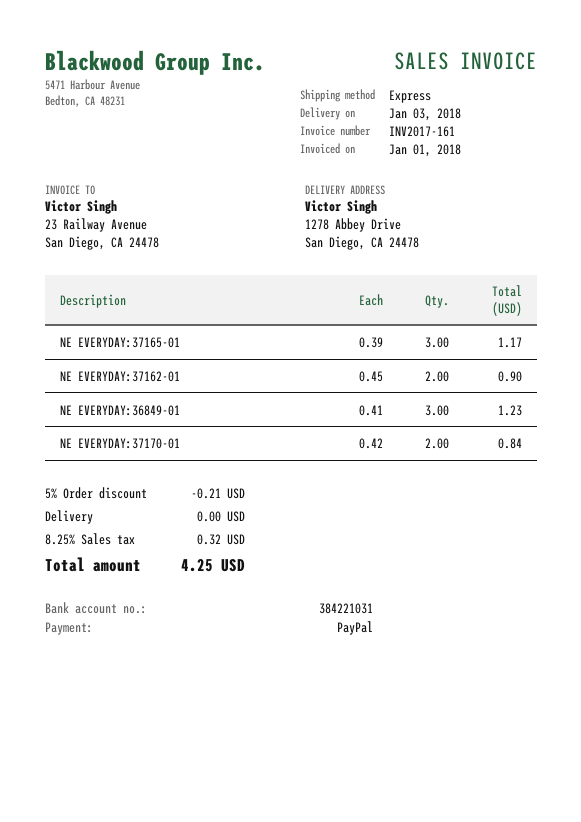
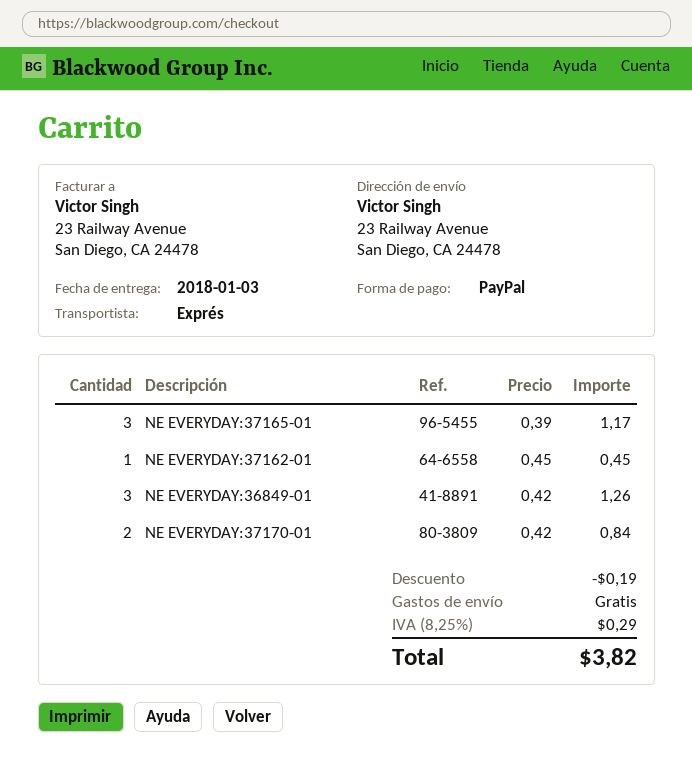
ship to: 1278 Abbey Drive, San Diego, CA 24478 -> 23 Railway Avenue, San Diego, CA 24478
NE EVERYDAY:37162-01: 2 x 0.45 = 0.90 -> 1 x 0.45 = 0.45
NE EVERYDAY:36849-01: 3 x 0.41 = 1.23 -> 3 x 0.42 = 1.26
discount: 0.21 -> 0.19
tax: 8.25% = 0.32 -> 8.25% = 0.29
total: 4.25 -> 3.82

